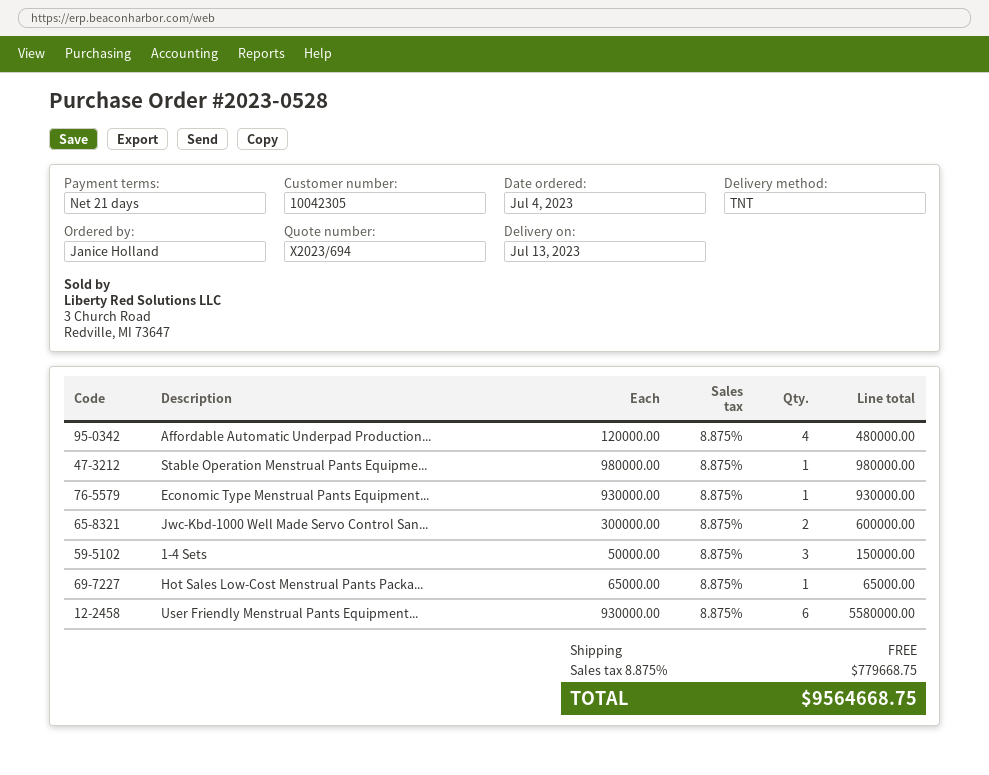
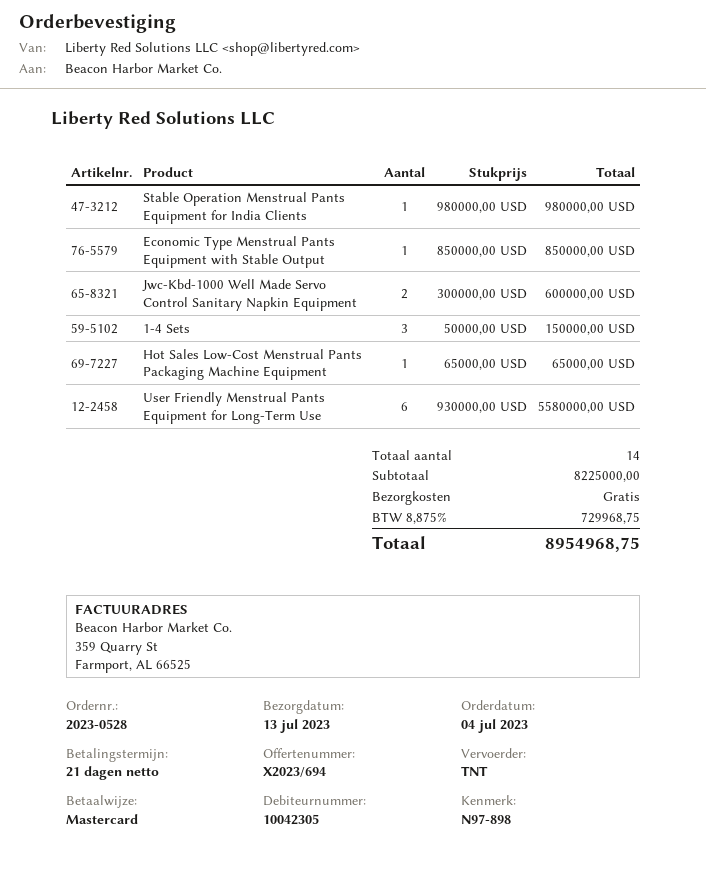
Affordable Automatic Underpad Production...: 4 x 120000.00 = 480000.00 -> none
Economic Type Menstrual Pants Equipment...: 1 x 930000.00 = 930000.00 -> 1 x 850000.00 = 850000.00
tax: 8.875% = 779668.75 -> 8.875% = 729968.75
total: 9564668.75 -> 8954968.75

